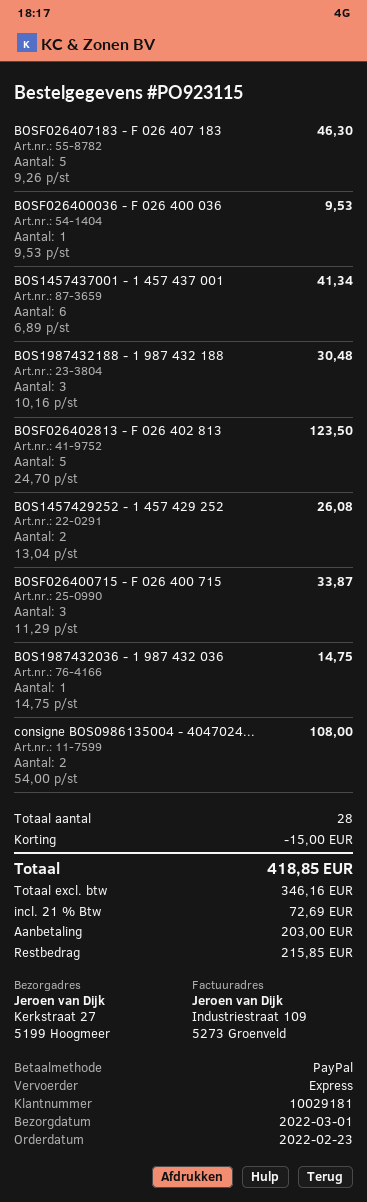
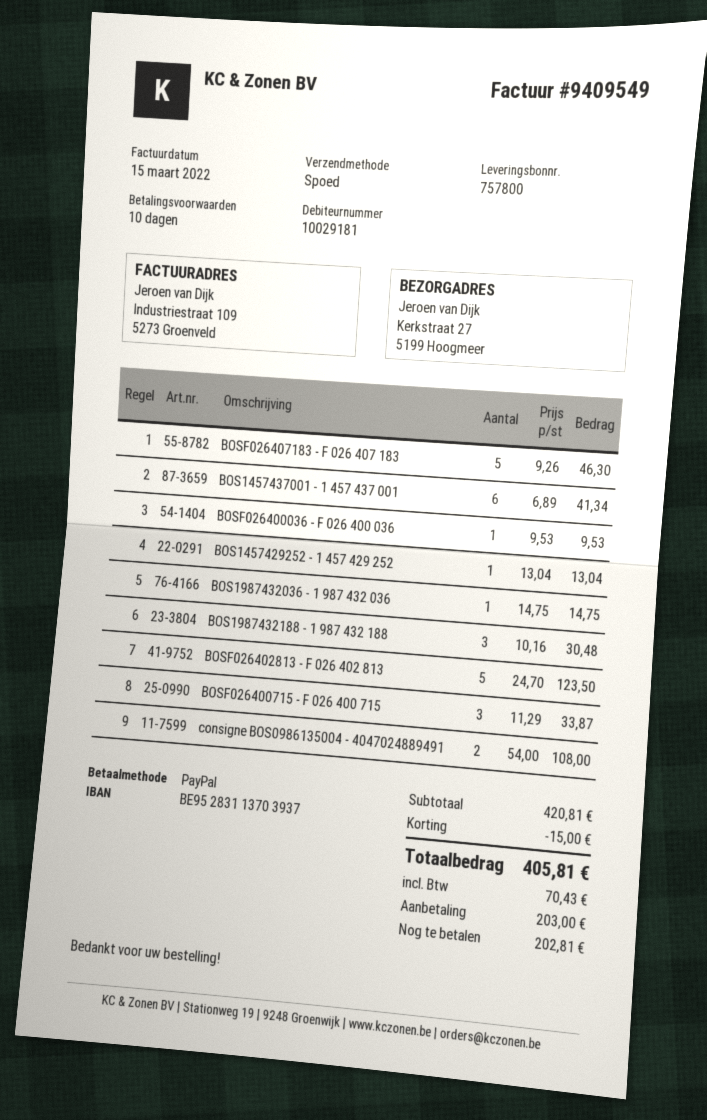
BOS1457429252 - 1 457 429 252: 2 x 13.04 = 26.08 -> 1 x 13.04 = 13.04
tax: 72.69 -> 70.43
total: 418.85 -> 405.81
balance: 215.85 -> 202.81

